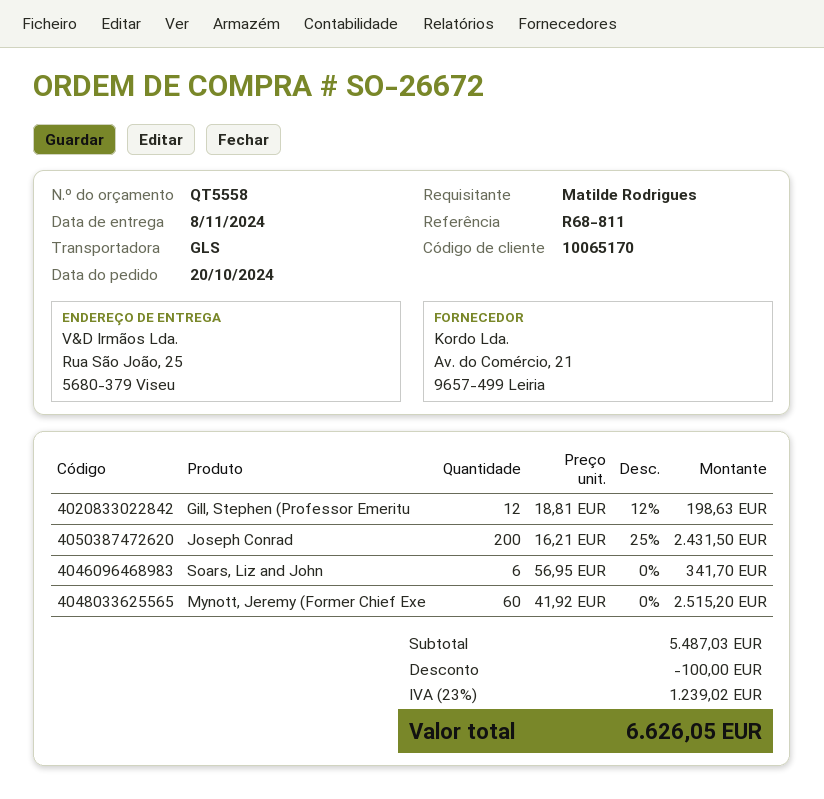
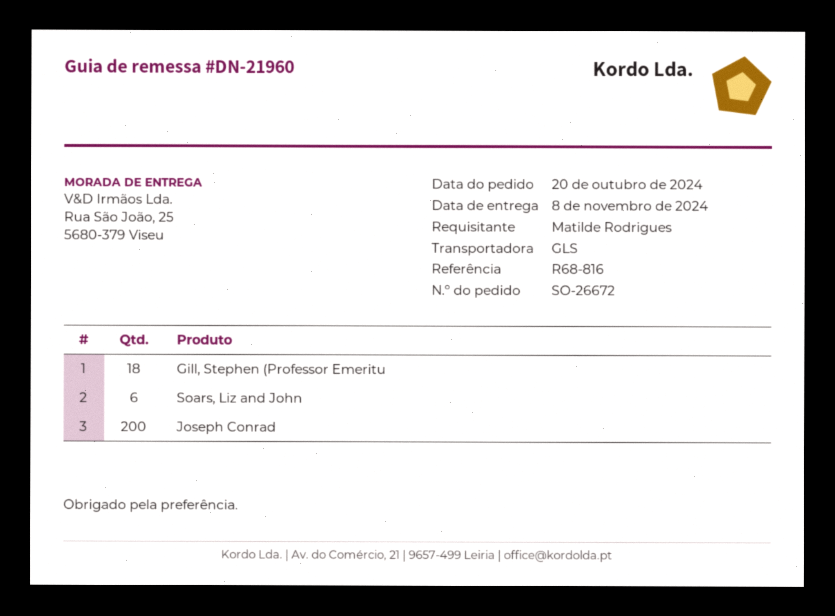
reference: R68-811 -> R68-816
Gill, Stephen (Professor Emeritu: 12 -> 18
Mynott, Jeremy (Former Chief Exe: 60 -> none

